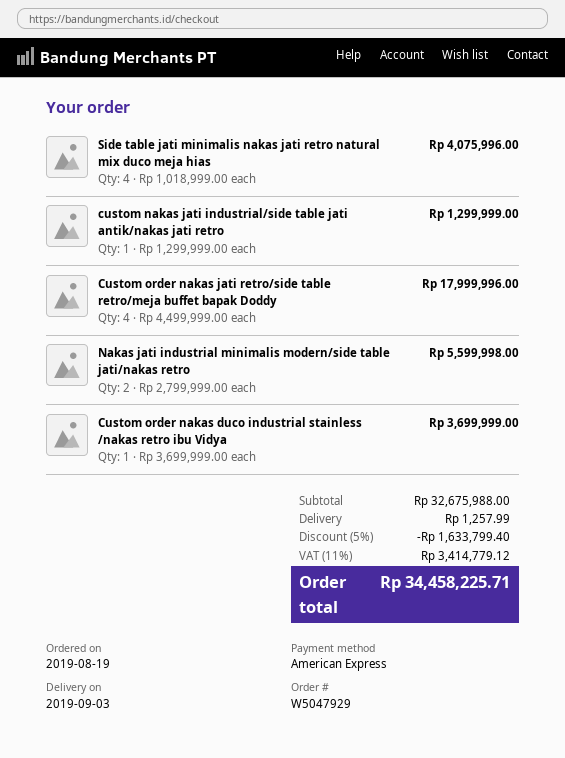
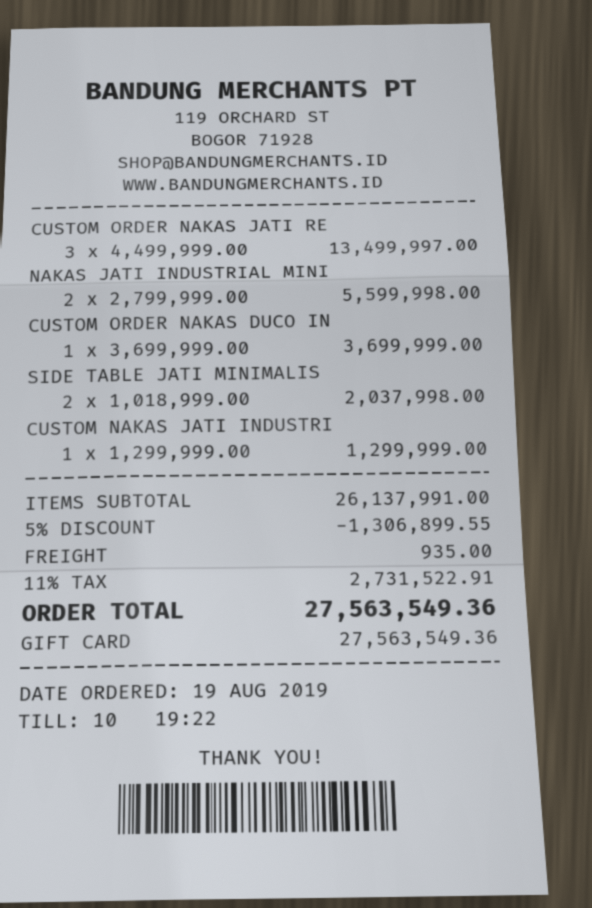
payment method: American Express -> gift card
Side table jati minimalis nakas jati retro natural mix duco meja hias: 4 x 1018999.00 = 4075996.00 -> 2 x 1018999.00 = 2037998.00
Custom order nakas jati retro/side table retro/meja buffet bapak Doddy: 4 x 4499999.00 = 17999996.00 -> 3 x 4499999.00 = 13499997.00
subtotal: 32675988.00 -> 26137991.00
discount: 5% = 1633799.40 -> 5% = 1306899.55
shipping: 1257.99 -> 935.00
tax: 11% = 3414779.12 -> 11% = 2731522.91
total: 34458225.71 -> 27563549.36

